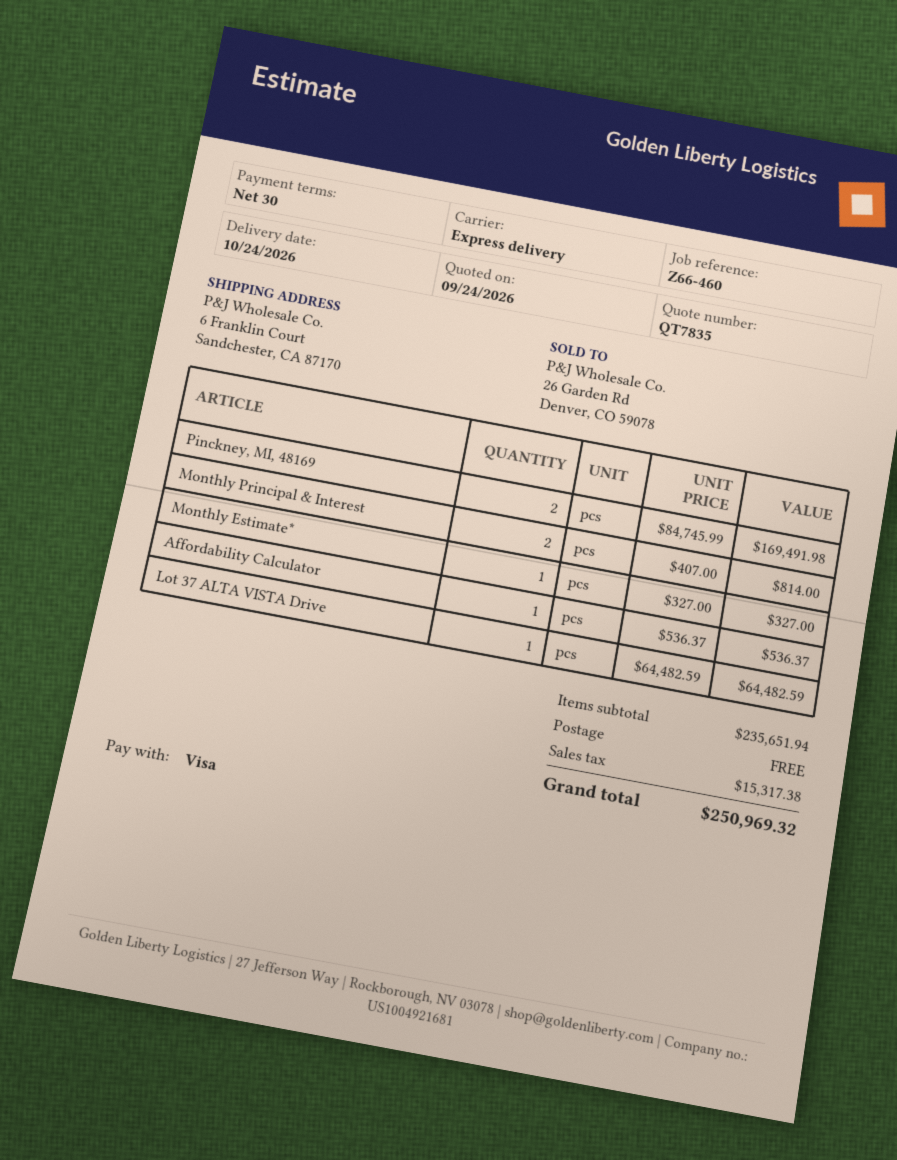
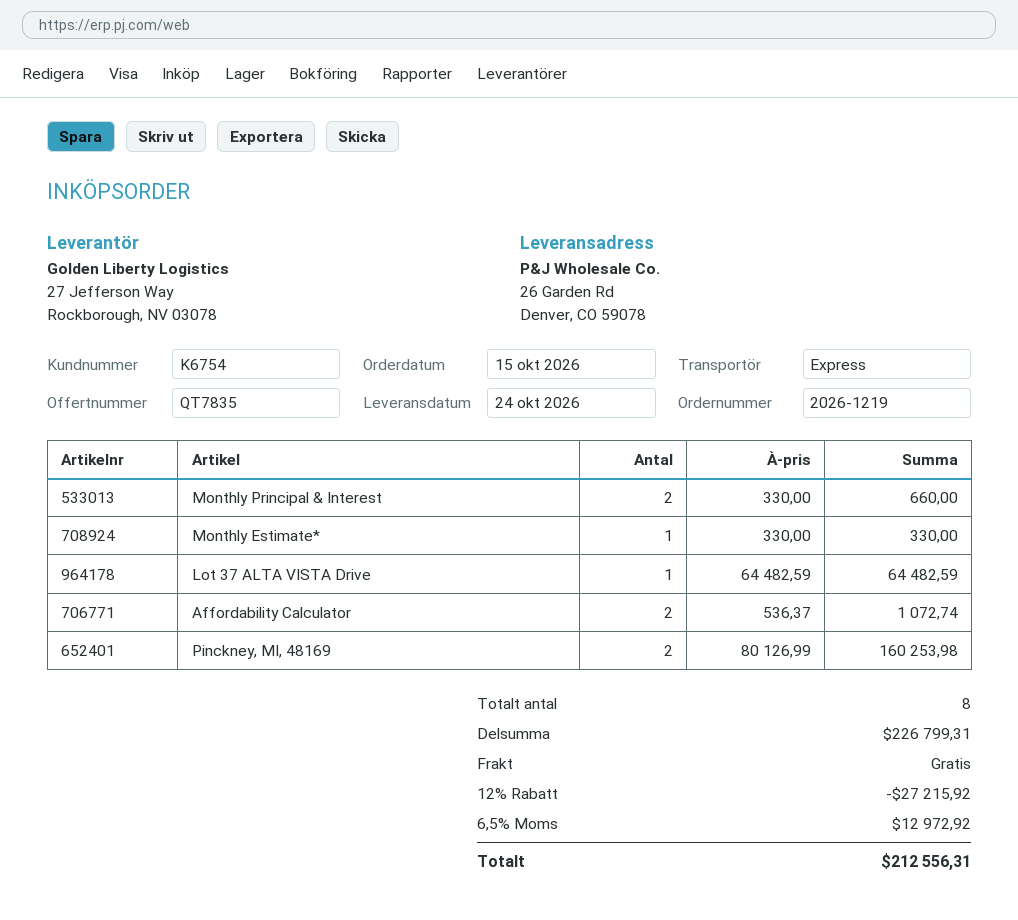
ship to: 6 Franklin Court, Sandchester, CA 87170 -> 26 Garden Rd, Denver, CO 59078
Pinckney, MI, 48169: 2 x 84745.99 = 169491.98 -> 2 x 80126.99 = 160253.98
Monthly Principal & Interest: 2 x 407.00 = 814.00 -> 2 x 330.00 = 660.00
Monthly Estimate*: 1 x 327.00 = 327.00 -> 1 x 330.00 = 330.00
Affordability Calculator: 1 x 536.37 = 536.37 -> 2 x 536.37 = 1072.74
subtotal: 235651.94 -> 226799.31
discount: none -> 12% = 27215.92
tax: 15317.38 -> 12972.92
total: 250969.32 -> 212556.31

